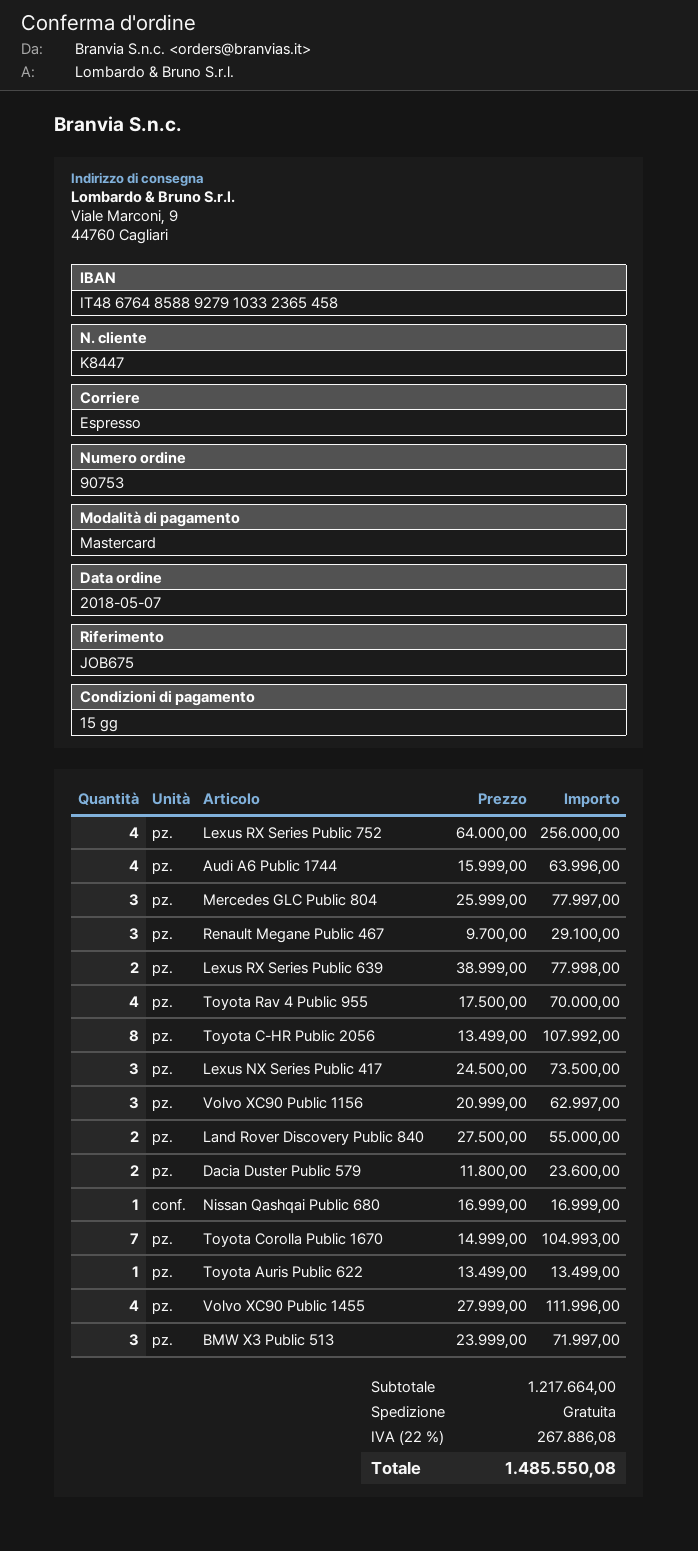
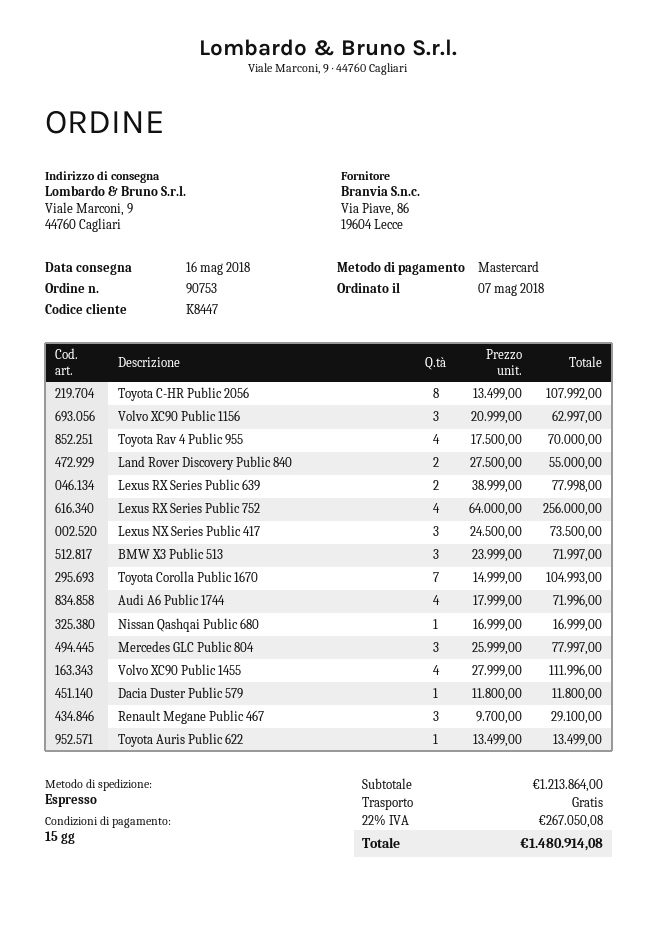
Audi A6 Public 1744: 4 x 15999.00 = 63996.00 -> 4 x 17999.00 = 71996.00
Dacia Duster Public 579: 2 x 11800.00 = 23600.00 -> 1 x 11800.00 = 11800.00
subtotal: 1217664.00 -> 1213864.00
tax: 22% = 267886.08 -> 22% = 267050.08
total: 1485550.08 -> 1480914.08

